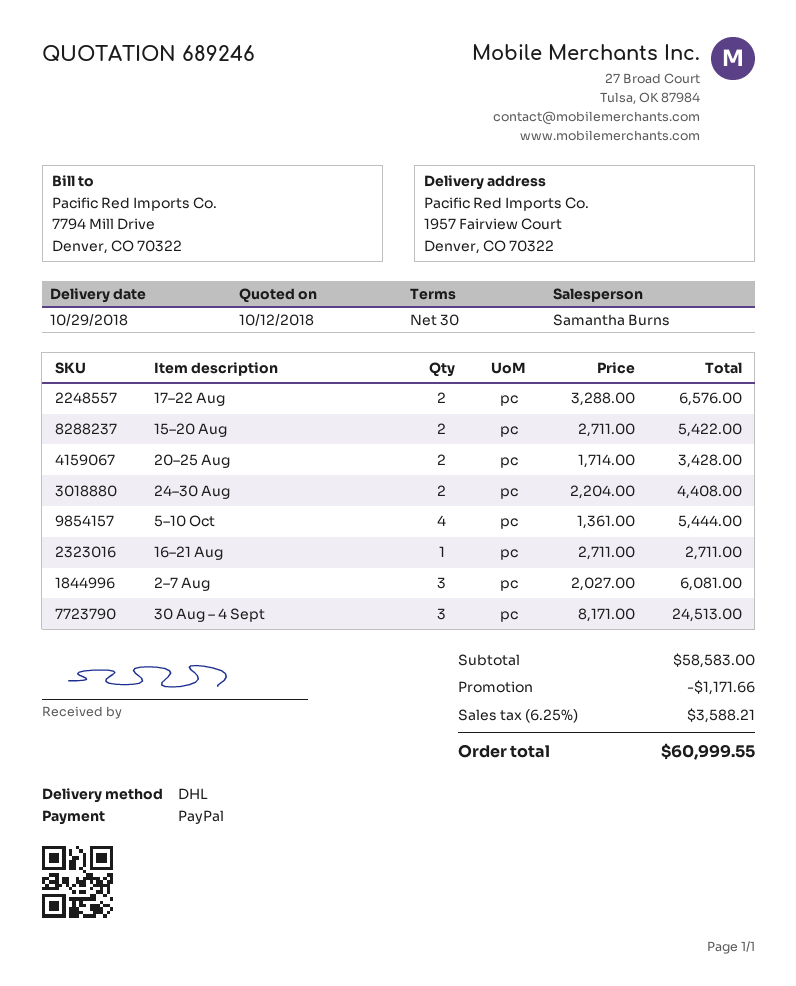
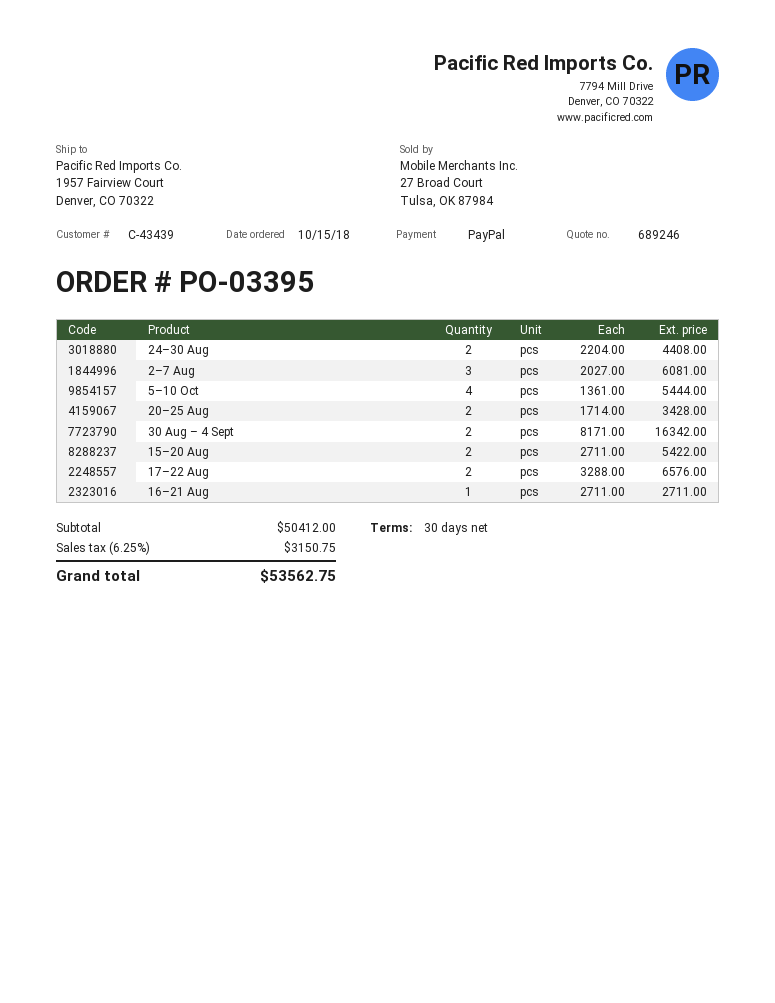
30 Aug – 4 Sept: 3 x 8171.00 = 24513.00 -> 2 x 8171.00 = 16342.00
subtotal: 58583.00 -> 50412.00
discount: 1171.66 -> none
tax: 6.25% = 3588.21 -> 6.25% = 3150.75
total: 60999.55 -> 53562.75

